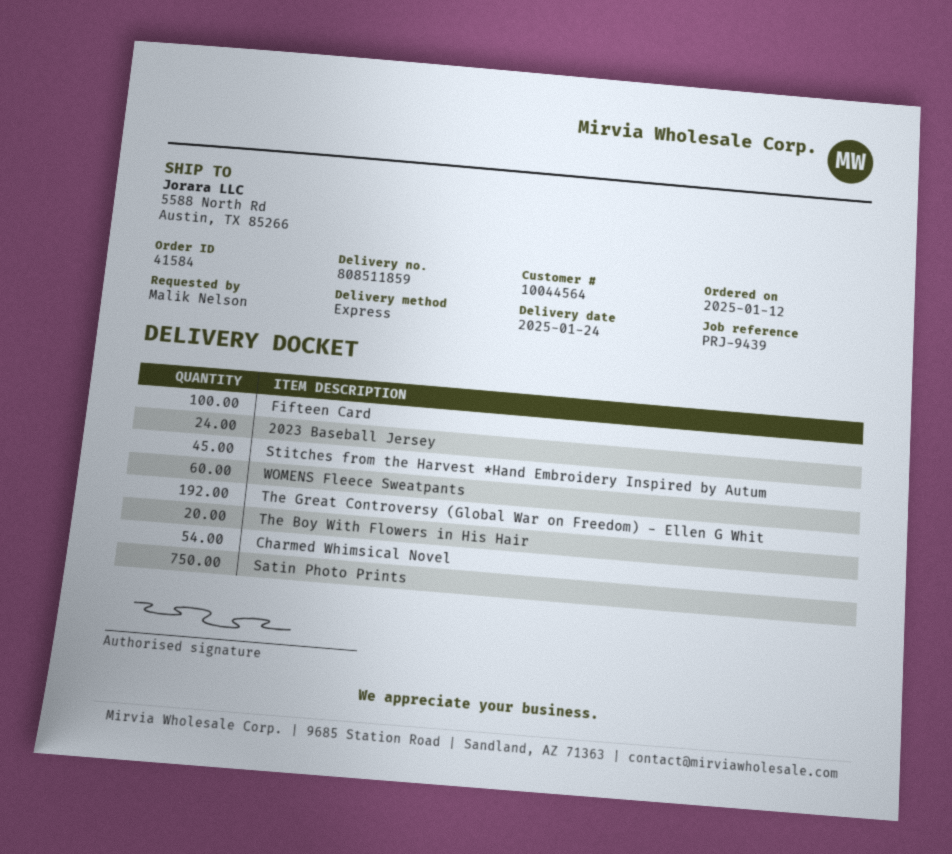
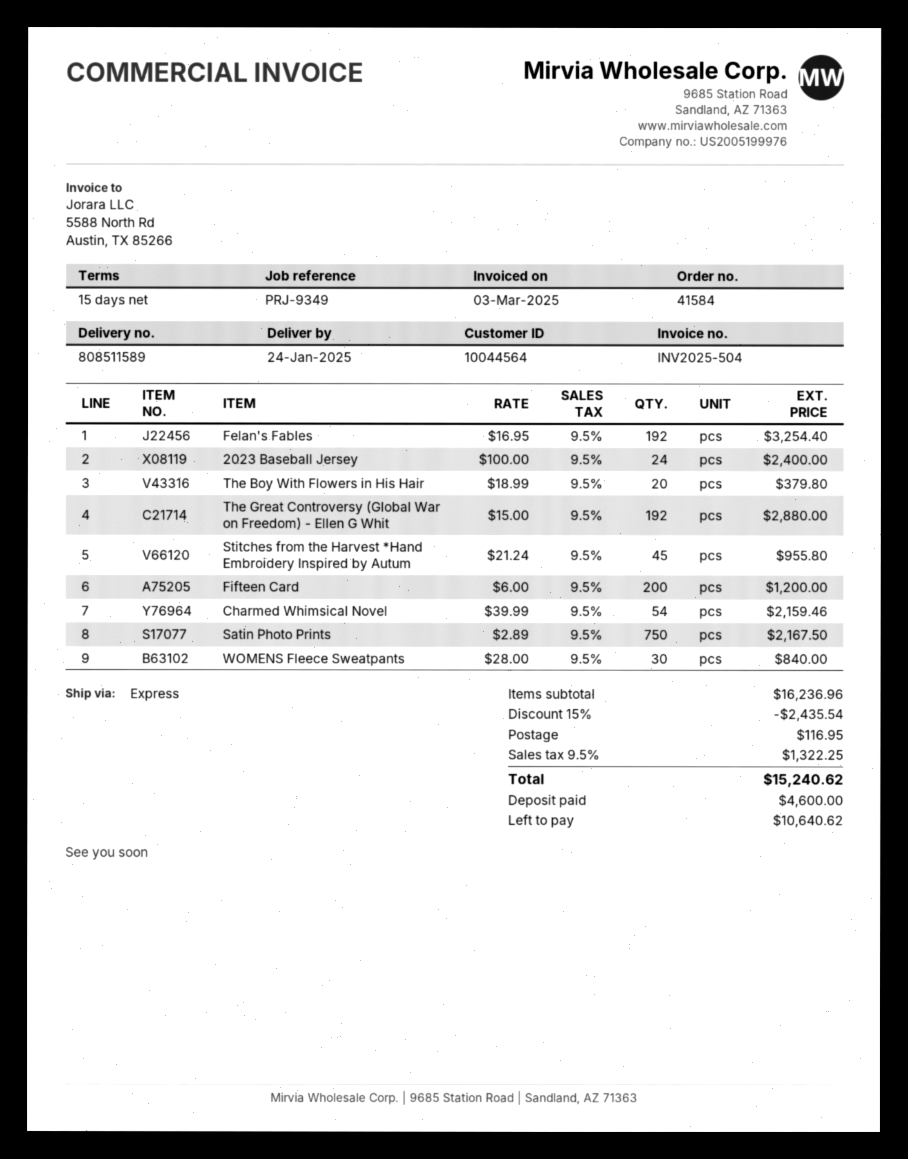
delivery note number: 808511859 -> 808511589
reference: PRJ-9439 -> PRJ-9349
Fifteen Card: 100 -> 200
WOMENS Fleece Sweatpants: 60 -> 30
Felan's Fables: none -> 192

